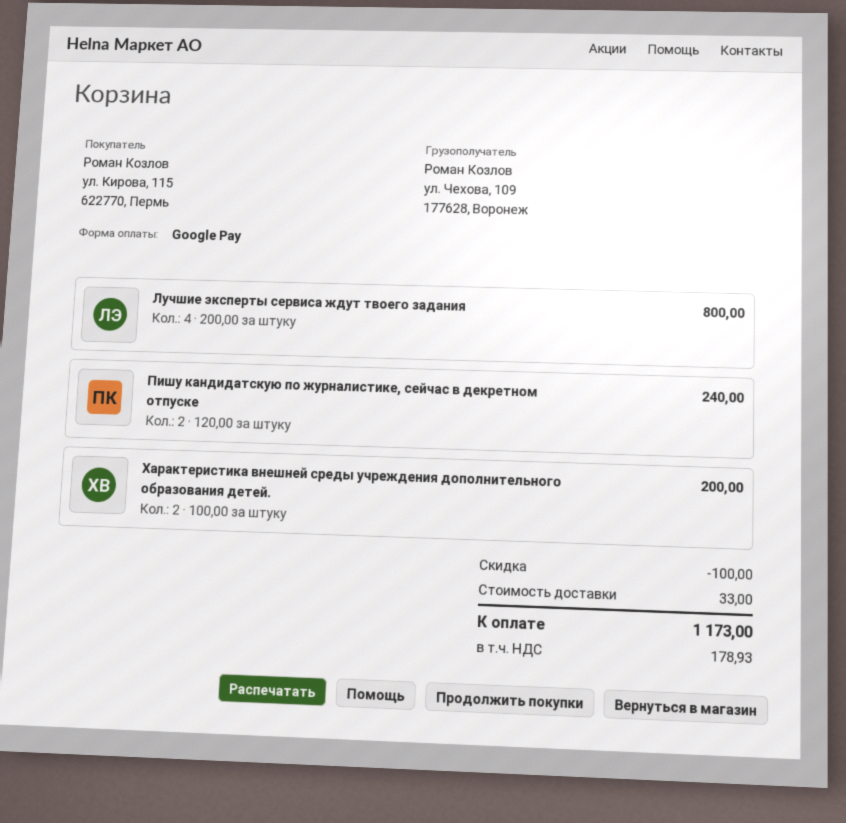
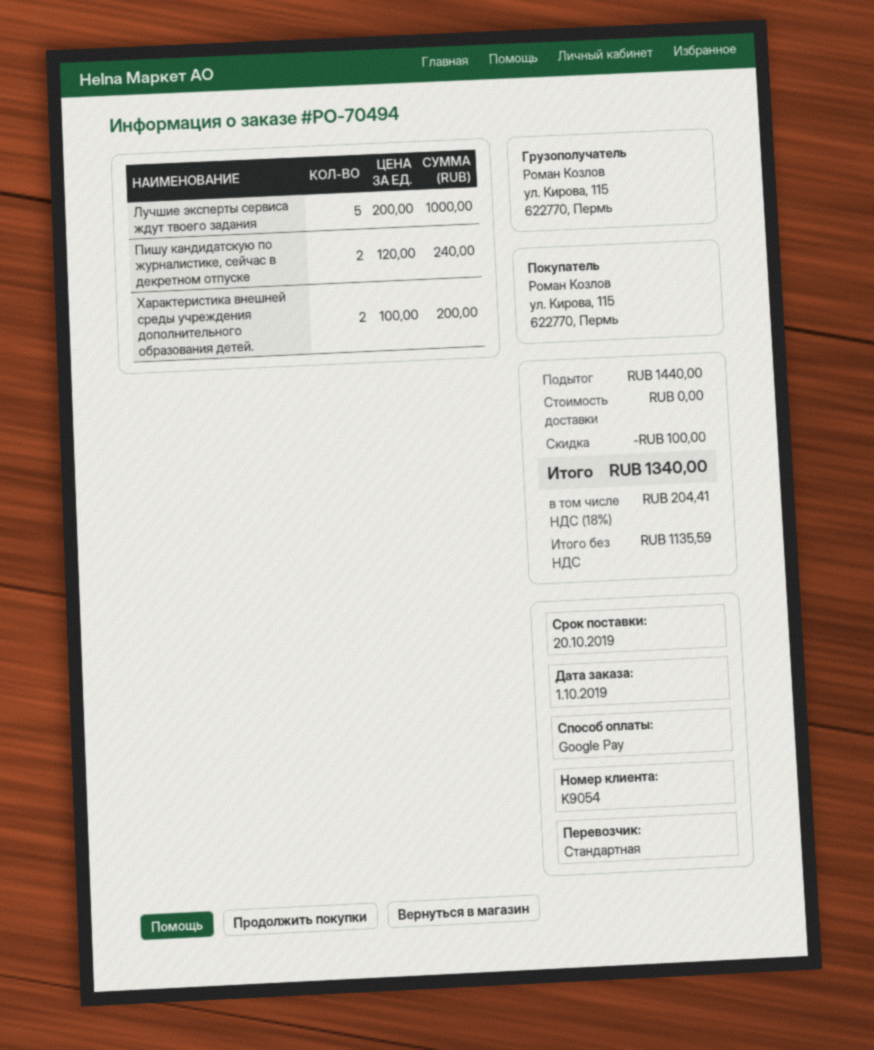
ship to: ул. Чехова, 109, 177628, Воронеж -> ул. Кирова, 115, 622770, Пермь
Лучшие эксперты сервиса ждут твоего задания: 4 x 200.00 = 800.00 -> 5 x 200.00 = 1000.00
shipping: 33.00 -> 0.00
tax: 178.93 -> 204.41
total: 1173.00 -> 1340.00

